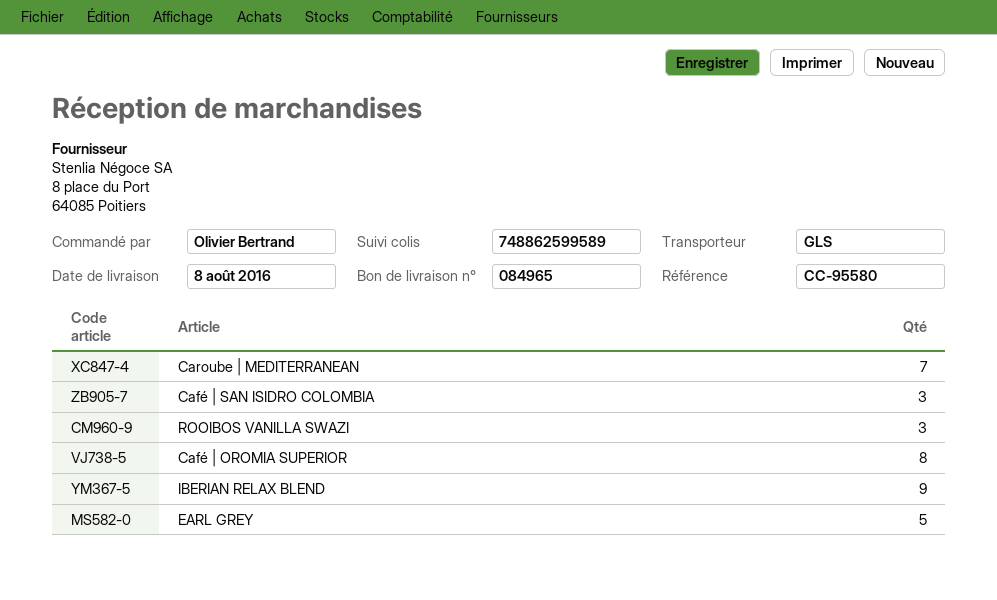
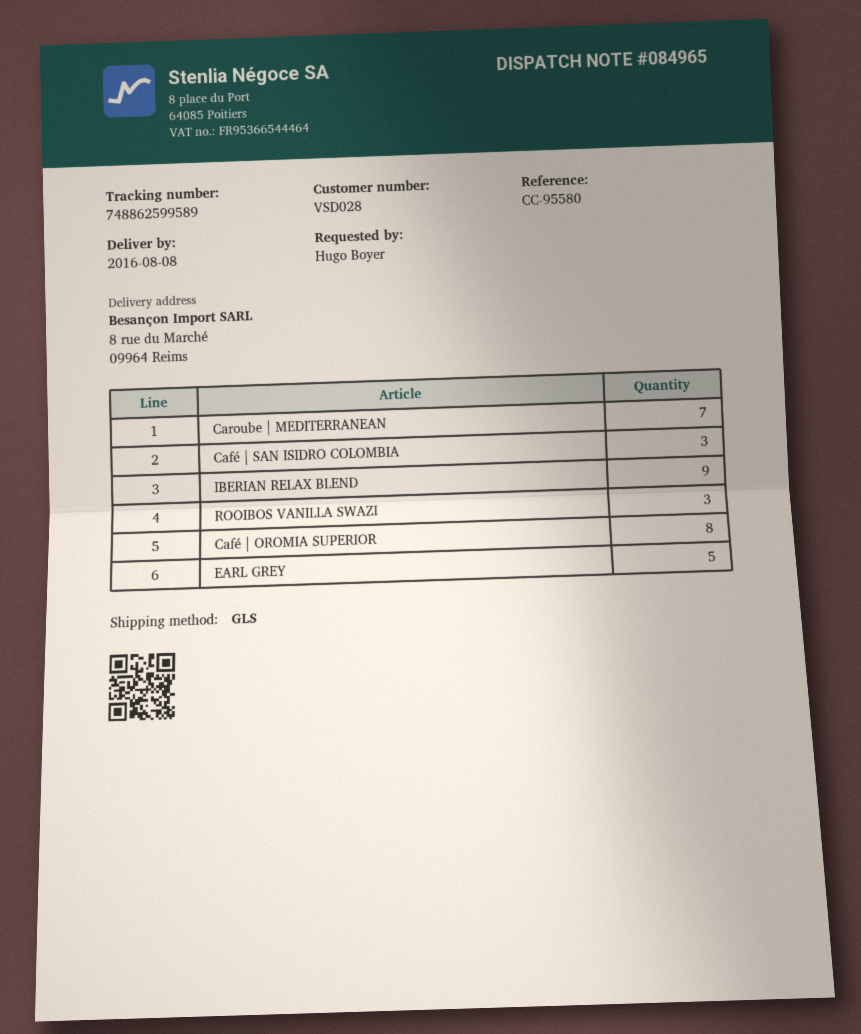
ordered by: Olivier Bertrand -> Hugo Boyer

